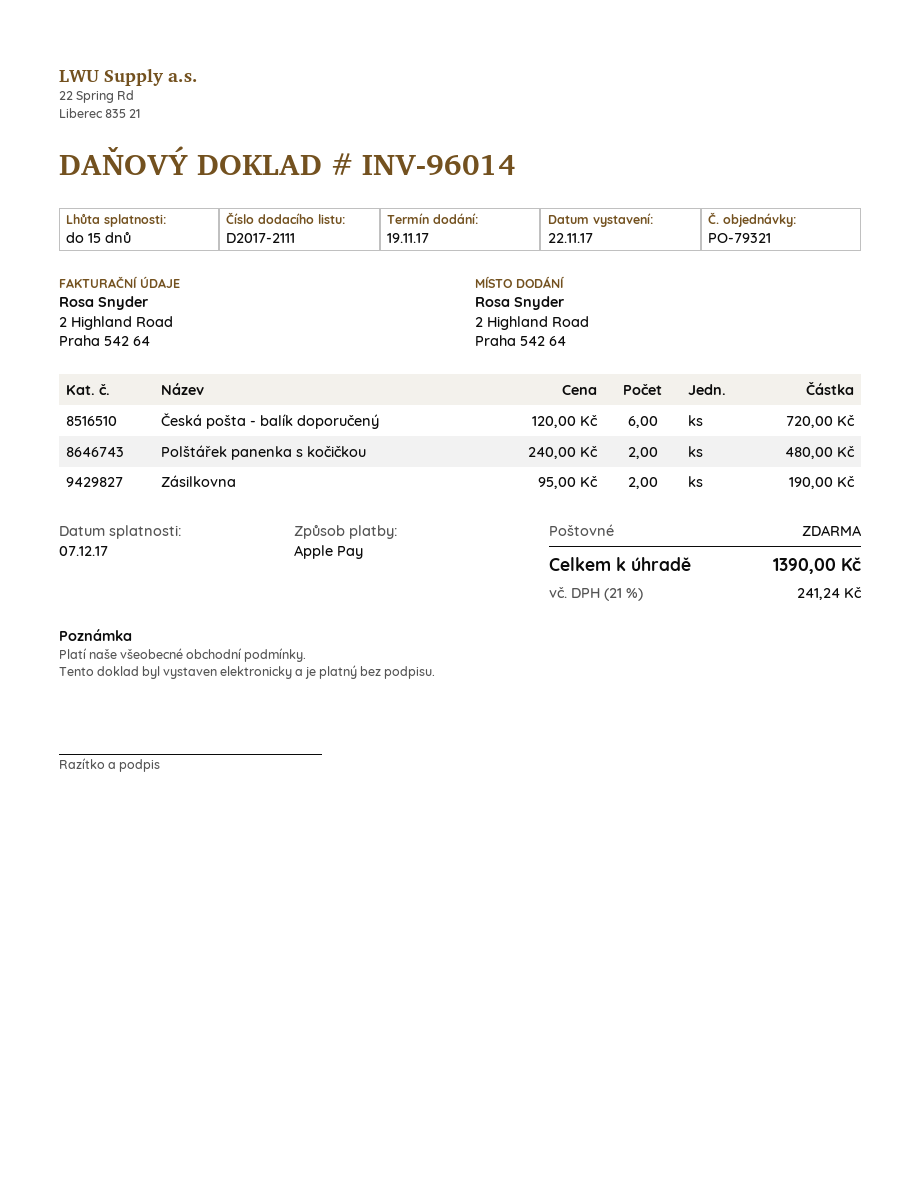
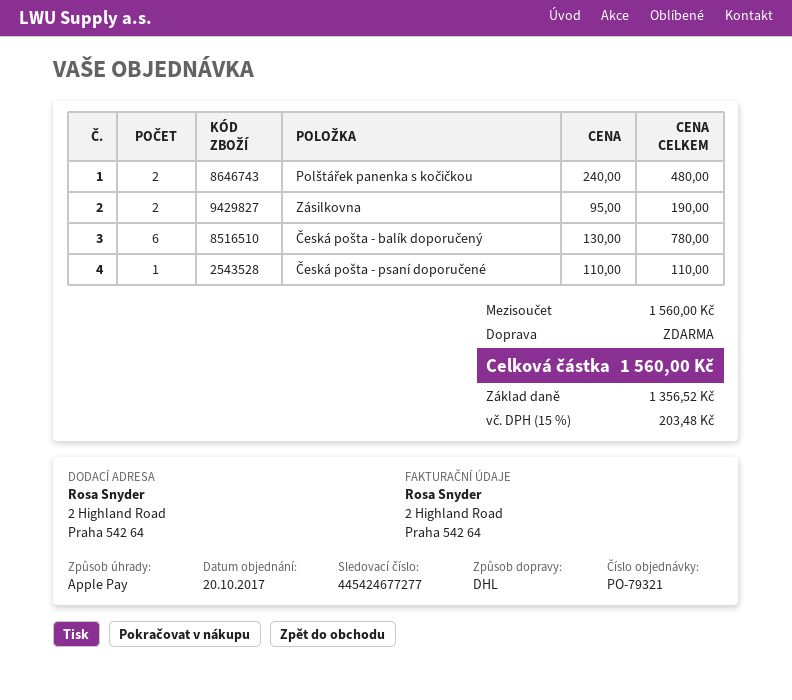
Česká pošta - balík doporučený: 6 x 120.00 = 720.00 -> 6 x 130.00 = 780.00
Česká pošta - psaní doporučené: none -> 1 x 110.00 = 110.00
tax: 21% = 241.24 -> 15% = 203.48
total: 1390.00 -> 1560.00

